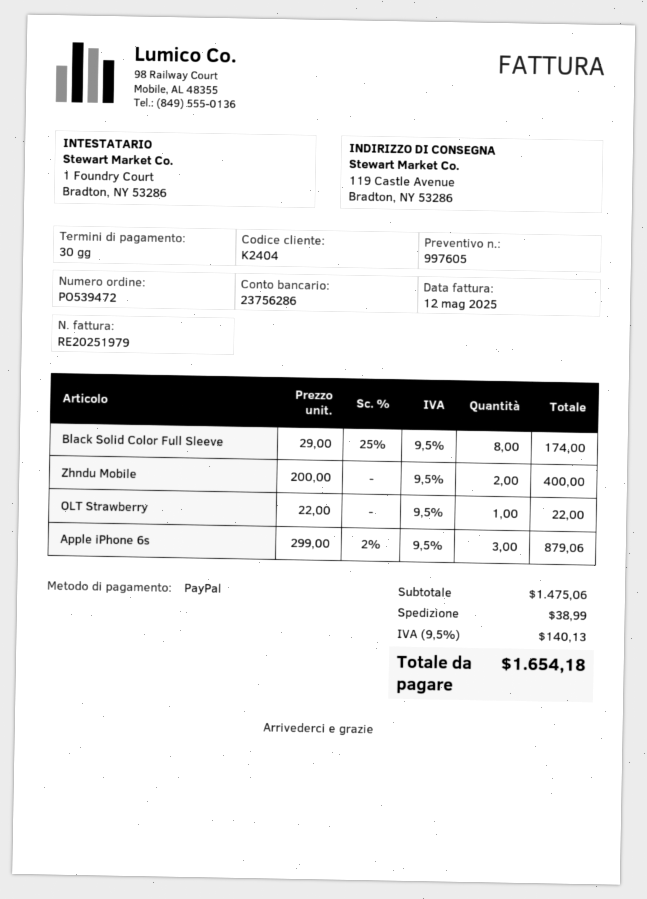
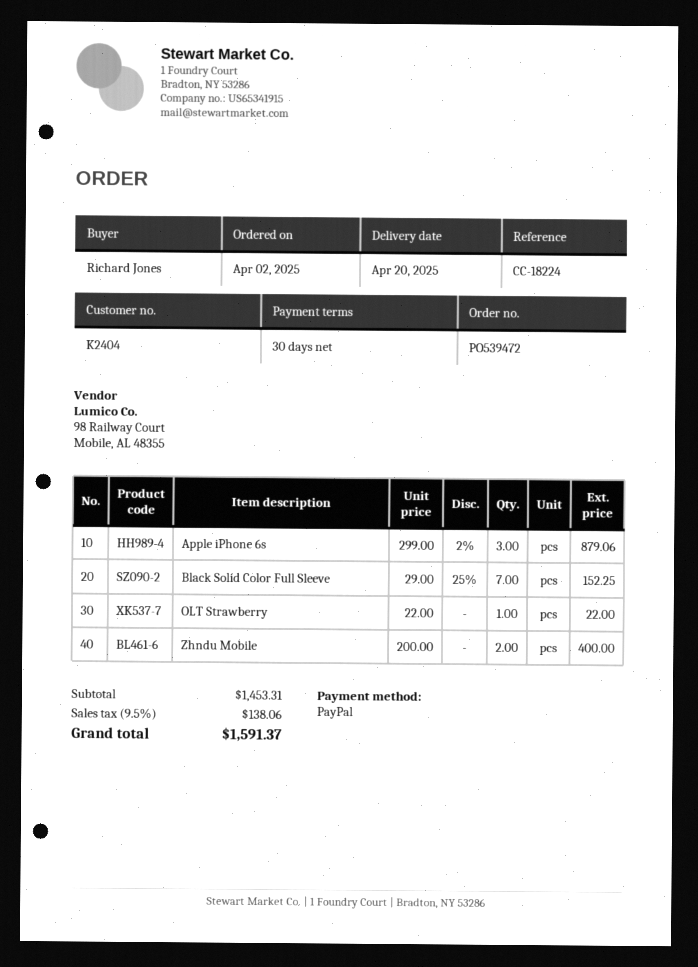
Black Solid Color Full Sleeve: 8 x 29.00 - 25% = 174.00 -> 7 x 29.00 - 25% = 152.25
subtotal: 1475.06 -> 1453.31
shipping: 38.99 -> none
tax: 9.5% = 140.13 -> 9.5% = 138.06
total: 1654.18 -> 1591.37

